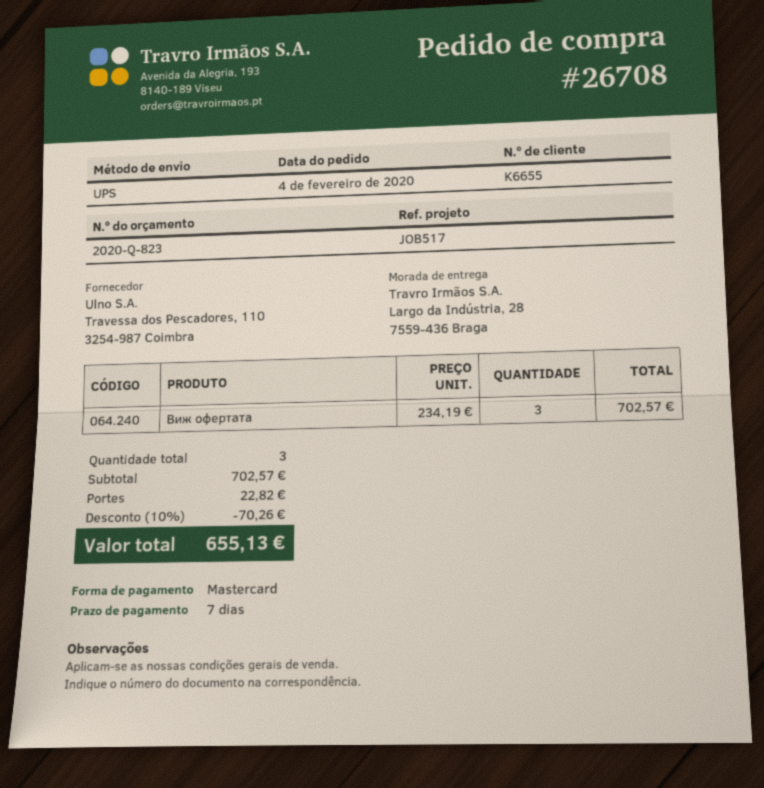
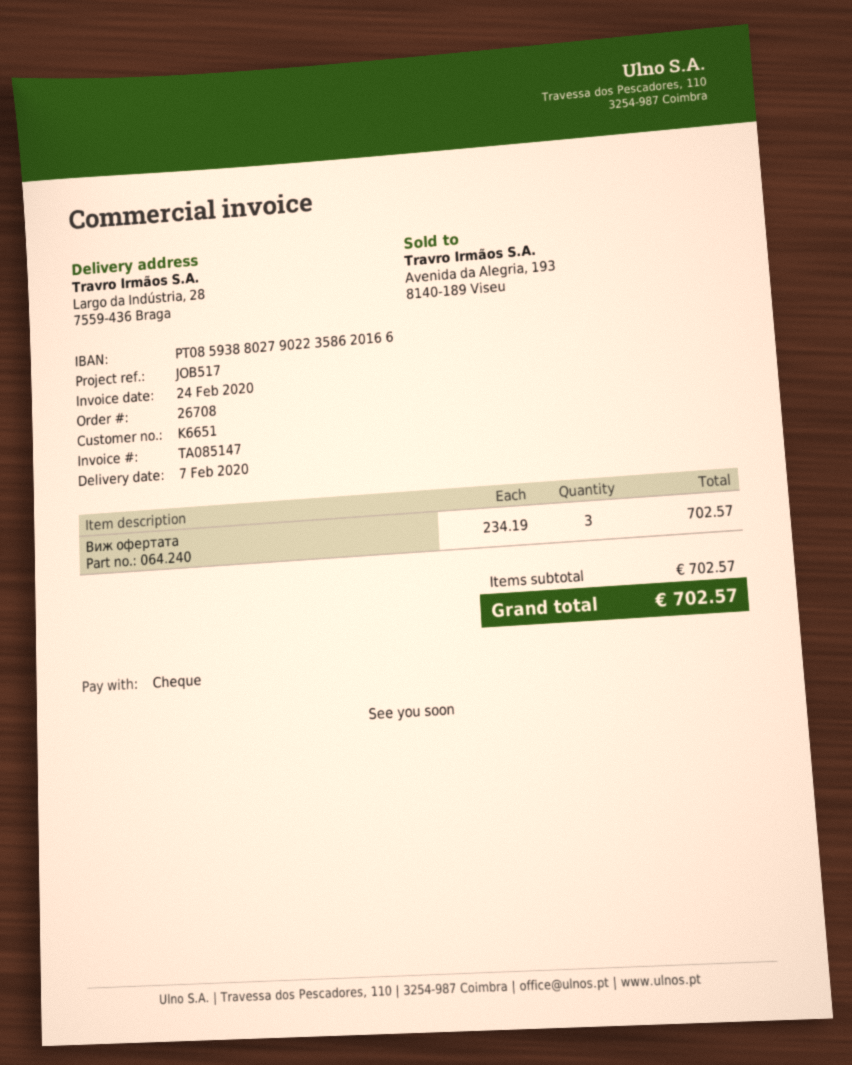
customer number: K6655 -> K6651
payment method: Mastercard -> cheque
discount: 10% = 70.26 -> none
shipping: 22.82 -> none
total: 655.13 -> 702.57

